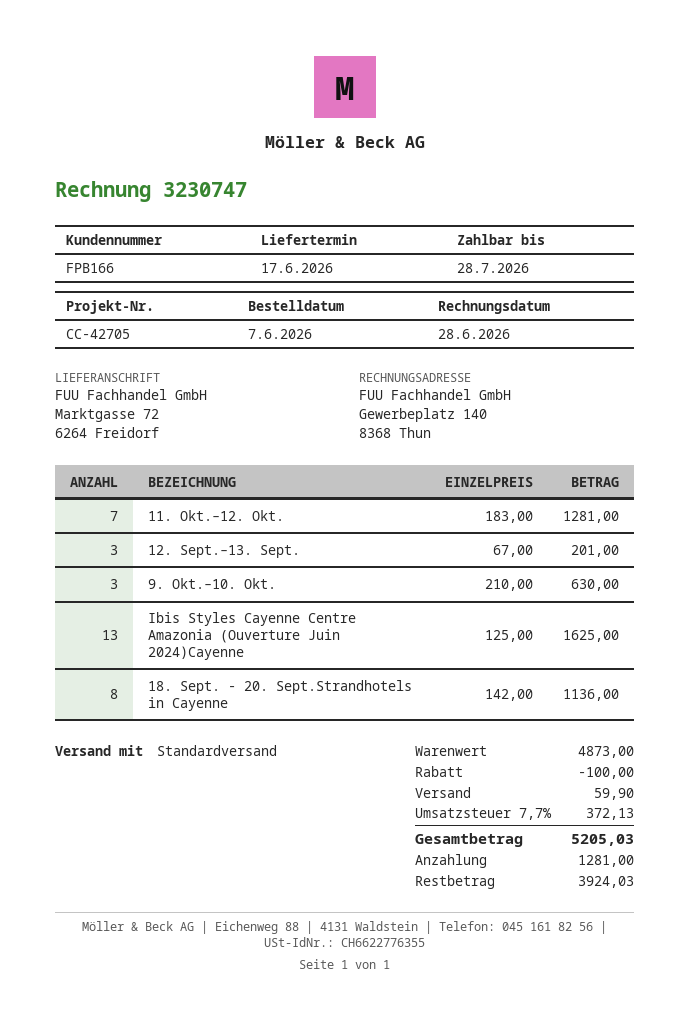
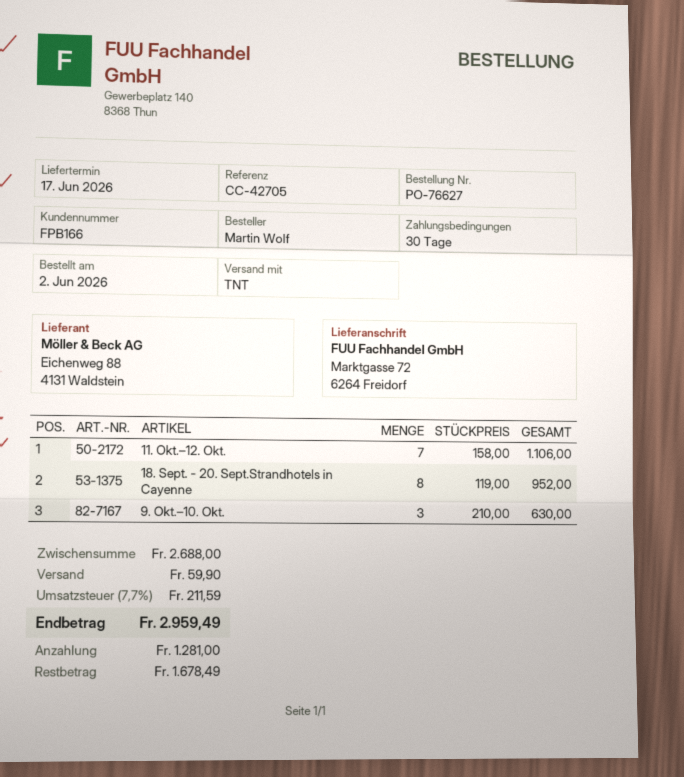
order date: 2026-06-07 -> 2026-06-02
shipping method: standard -> TNT
11. Okt.–12. Okt.: 7 x 183.00 = 1281.00 -> 7 x 158.00 = 1106.00
12. Sept.–13. Sept.: 3 x 67.00 = 201.00 -> none
Ibis Styles Cayenne Centre Amazonia (Ouverture Juin 2024)Cayenne: 13 x 125.00 = 1625.00 -> none
18. Sept. - 20. Sept.Strandhotels in Cayenne: 8 x 142.00 = 1136.00 -> 8 x 119.00 = 952.00
subtotal: 4873.00 -> 2688.00
discount: 100.00 -> none
tax: 7.7% = 372.13 -> 7.7% = 211.59
total: 5205.03 -> 2959.49
balance: 3924.03 -> 1678.49

